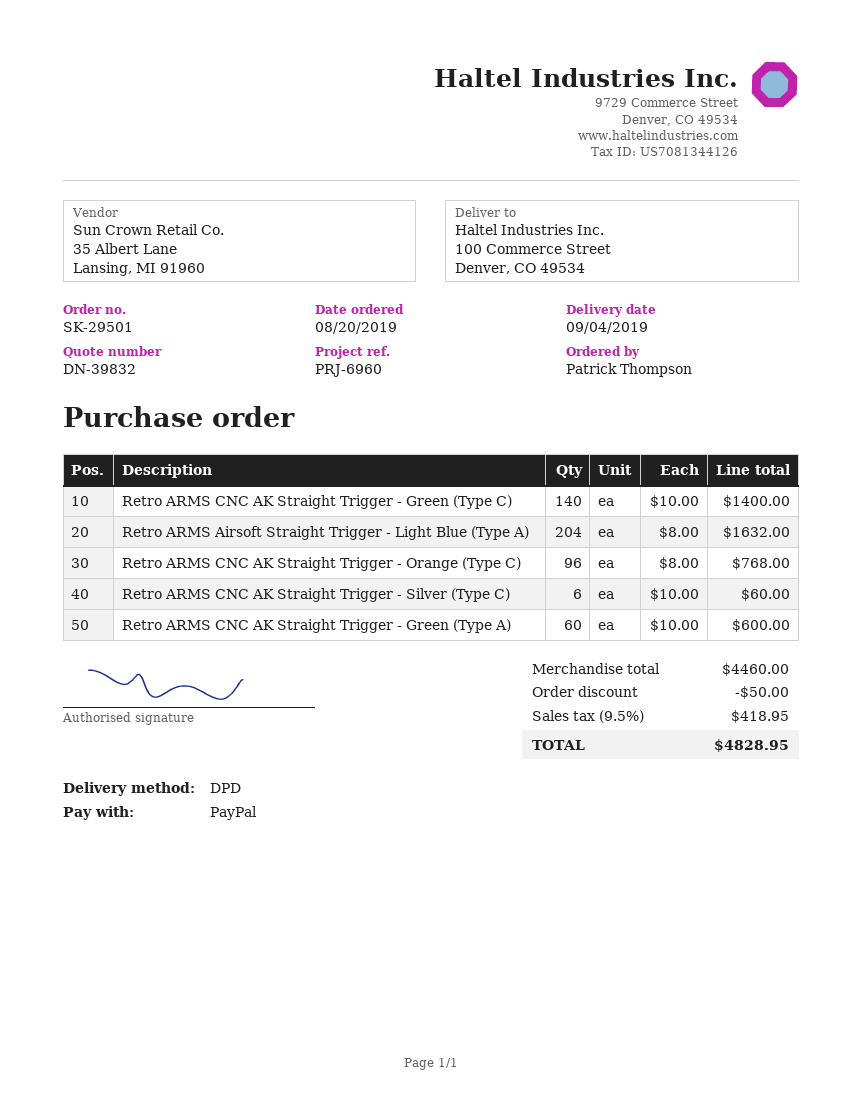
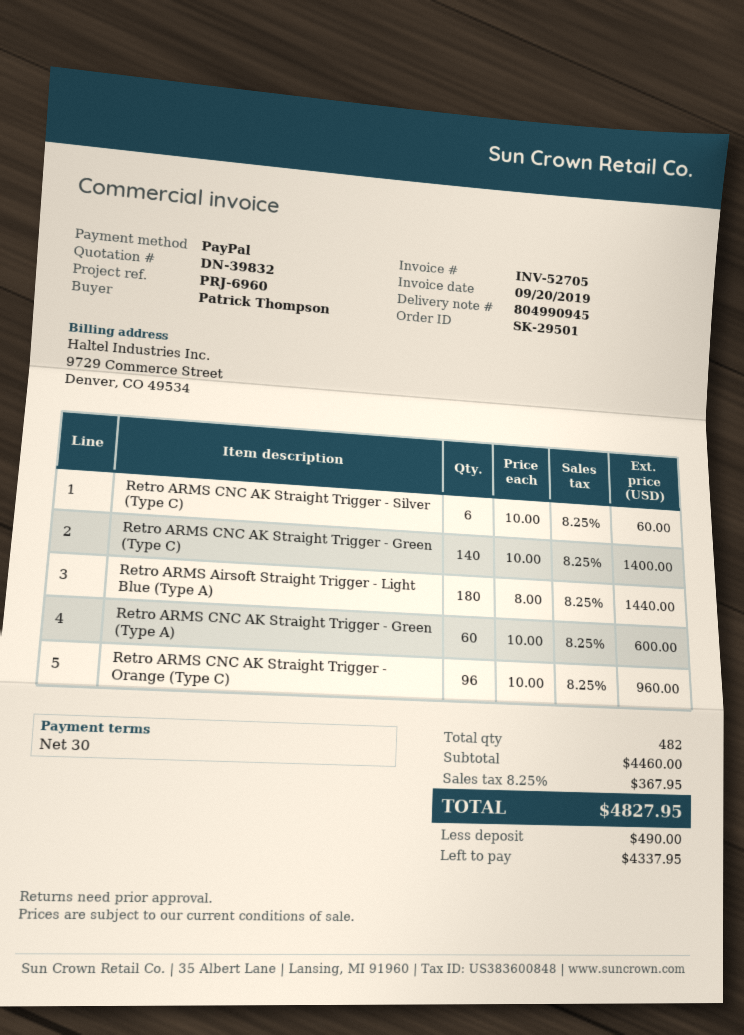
Retro ARMS Airsoft Straight Trigger - Light Blue (Type A): 204 x 8.00 = 1632.00 -> 180 x 8.00 = 1440.00
Retro ARMS CNC AK Straight Trigger - Orange (Type C): 96 x 8.00 = 768.00 -> 96 x 10.00 = 960.00
discount: 50.00 -> none
tax: 9.5% = 418.95 -> 8.25% = 367.95
total: 4828.95 -> 4827.95

